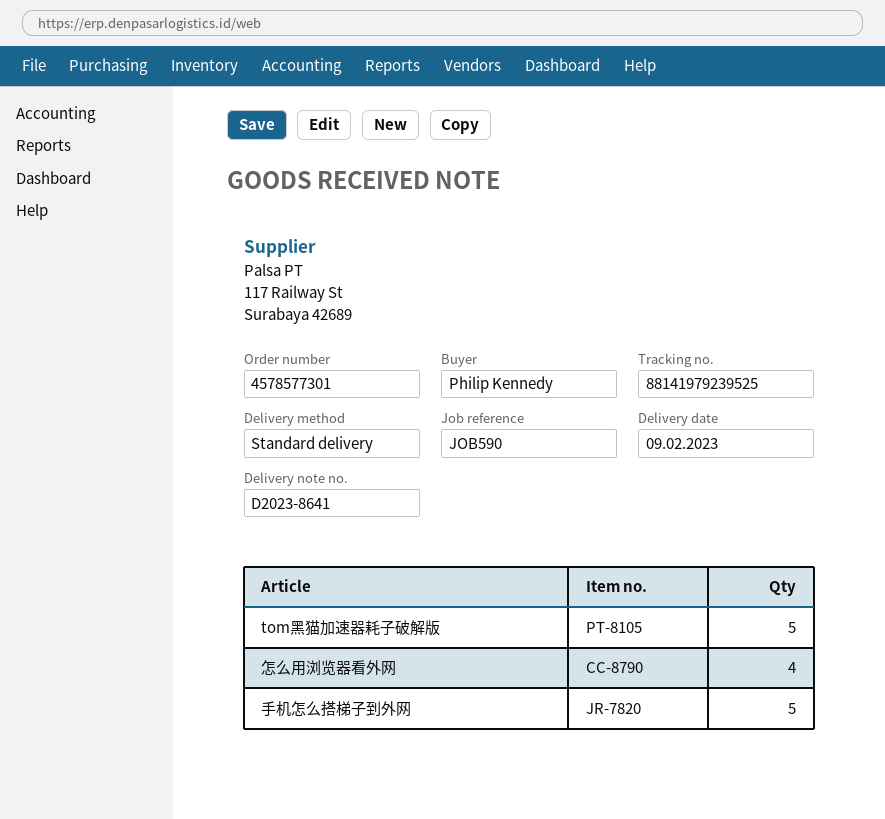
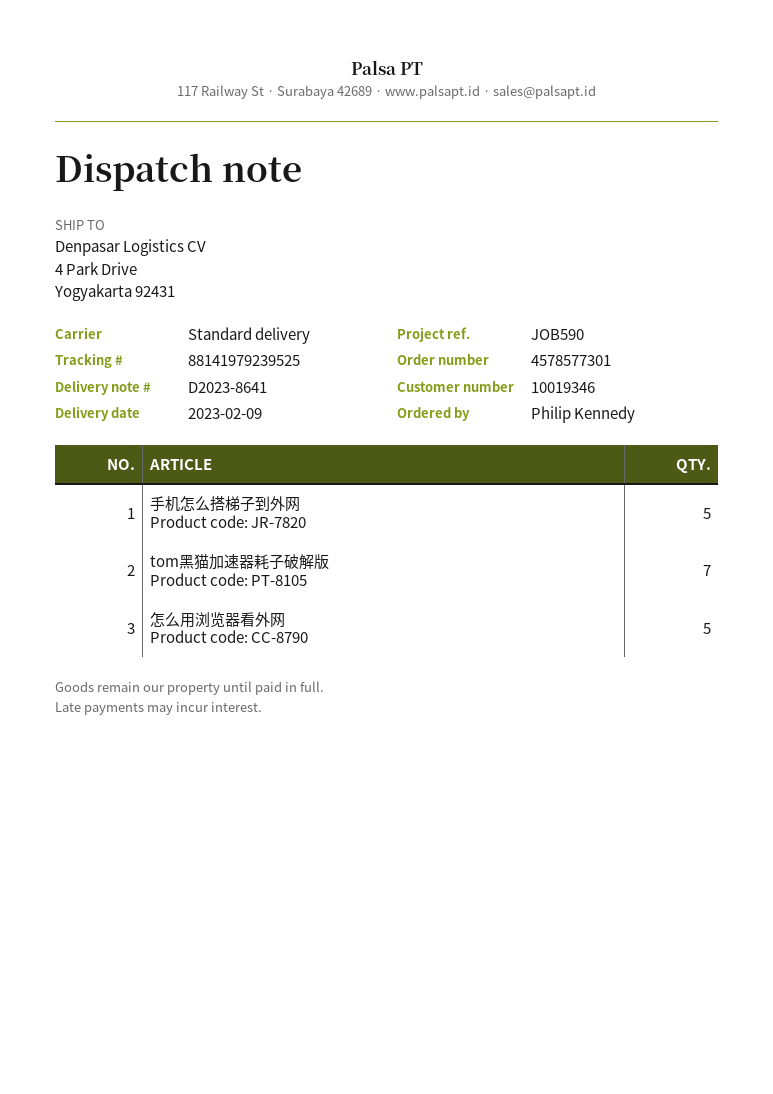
tom黑猫加速器耗子破解版: 5 -> 7
怎么用浏览器看外网: 4 -> 5

